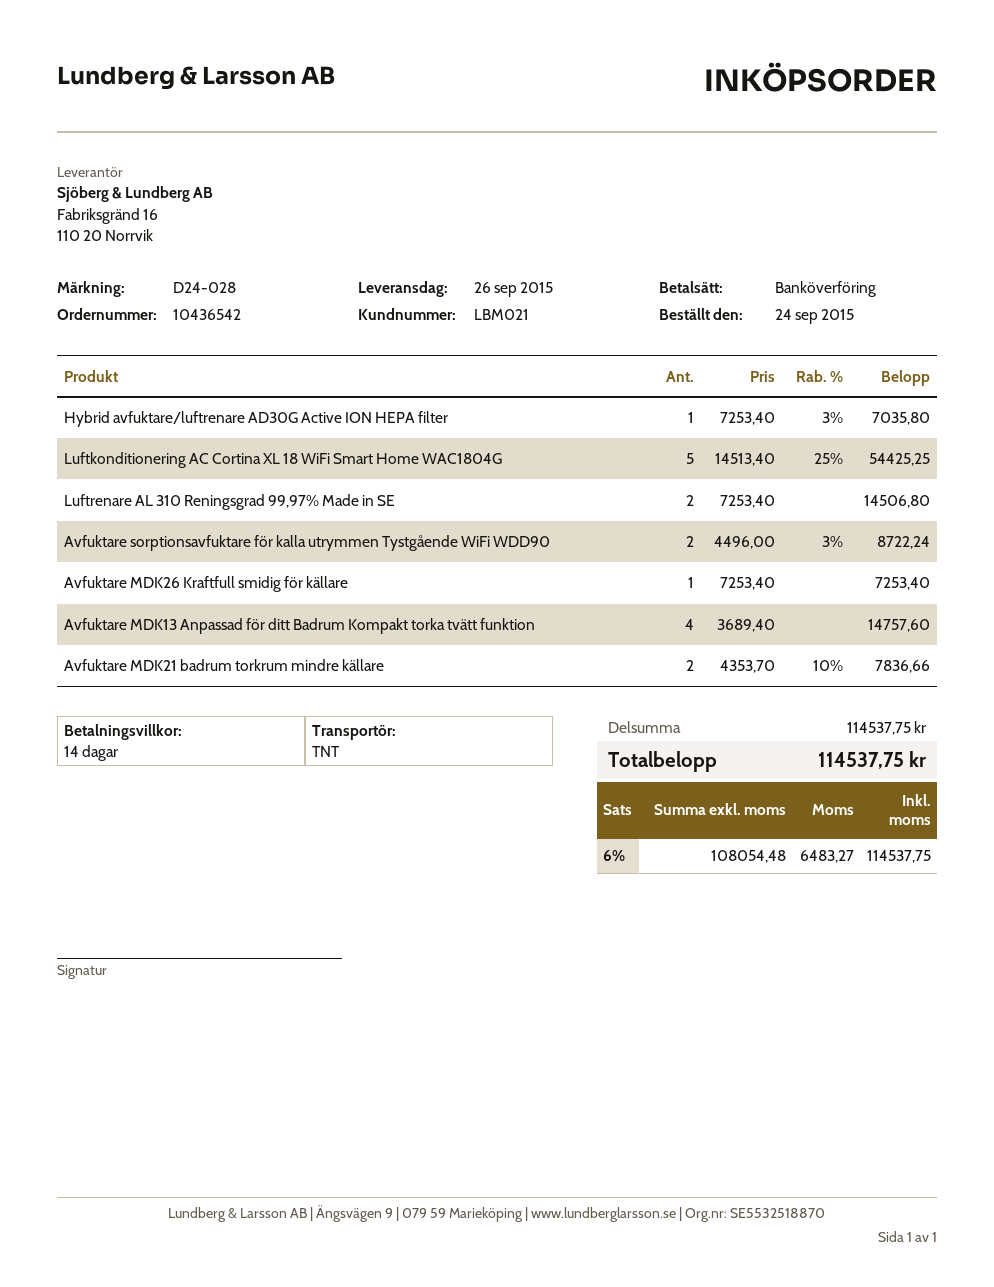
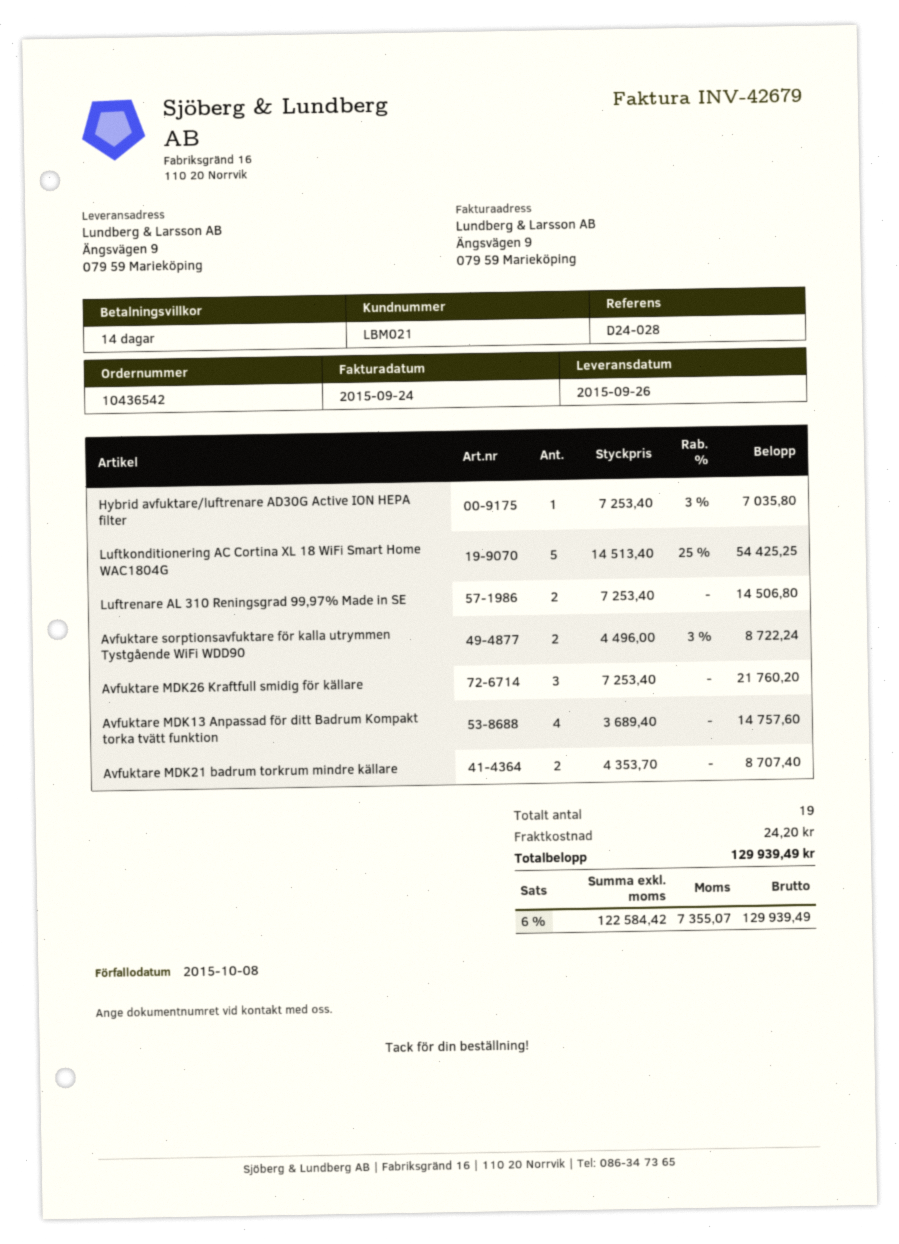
Avfuktare MDK26 Kraftfull smidig för källare: 1 x 7253.40 = 7253.40 -> 3 x 7253.40 = 21760.20
Avfuktare MDK21 badrum torkrum mindre källare: 2 x 4353.70 - 10% = 7836.66 -> 2 x 4353.70 = 8707.40
shipping: none -> 24.20
net: 108054.48 -> 122584.42
tax: 6% = 6483.27 -> 6% = 7355.07
total: 114537.75 -> 129939.49

